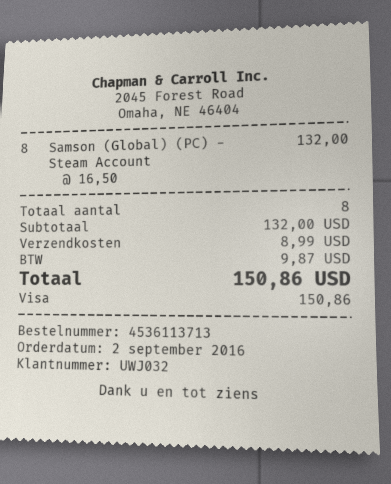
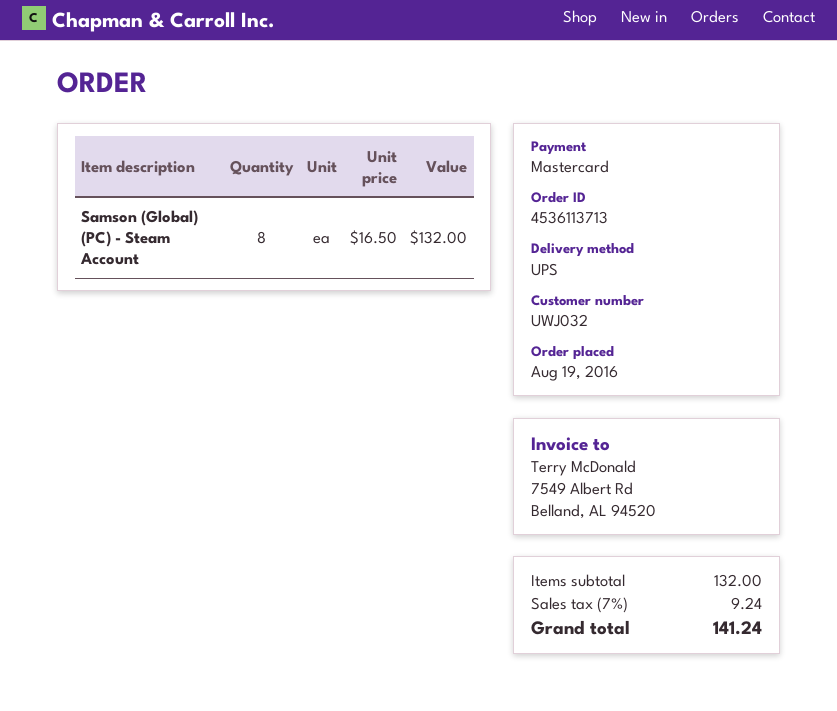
order date: 2016-09-02 -> 2016-08-19
payment method: Visa -> Mastercard
shipping: 8.99 -> none
tax: 9.87 -> 9.24
total: 150.86 -> 141.24

